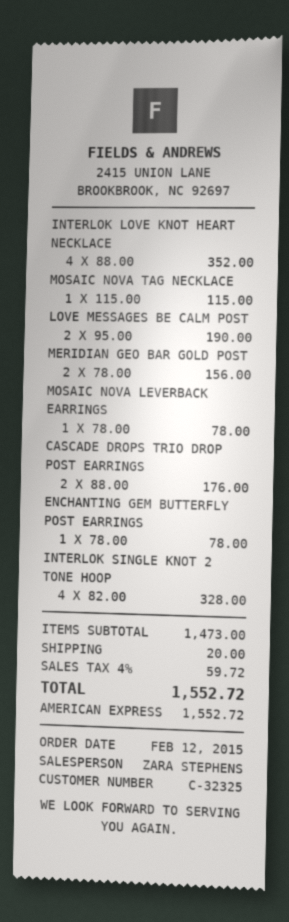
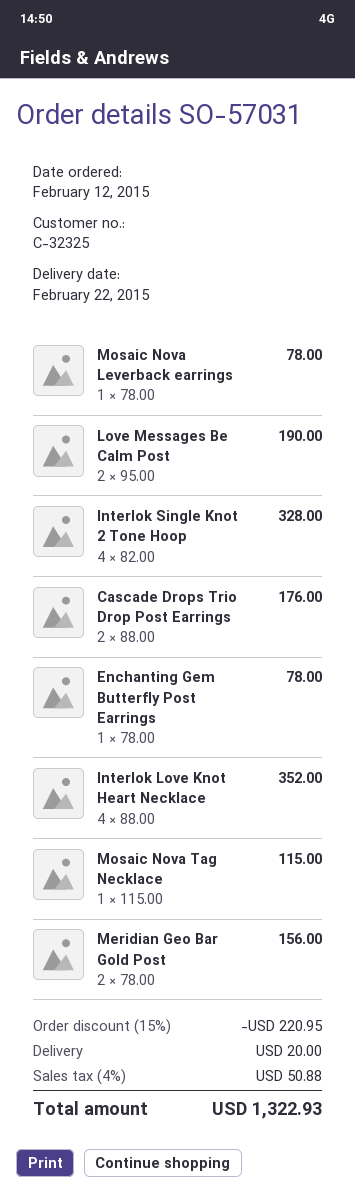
discount: none -> 15% = 220.95
tax: 4% = 59.72 -> 4% = 50.88
total: 1552.72 -> 1322.93

